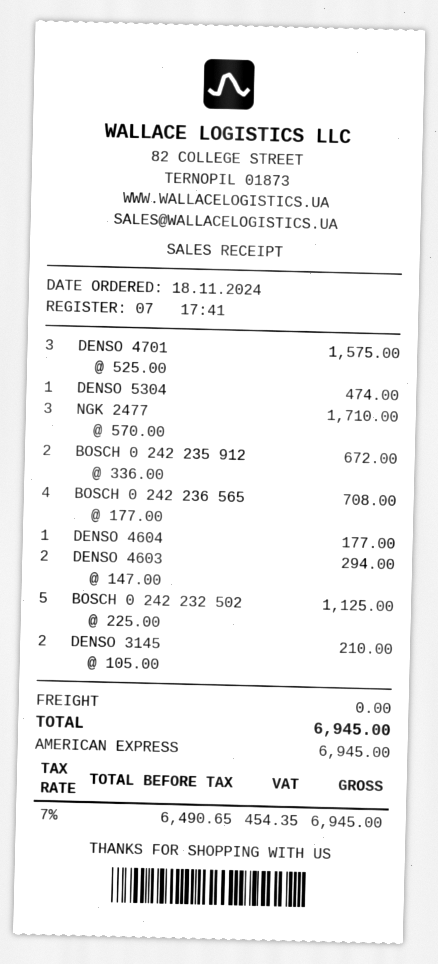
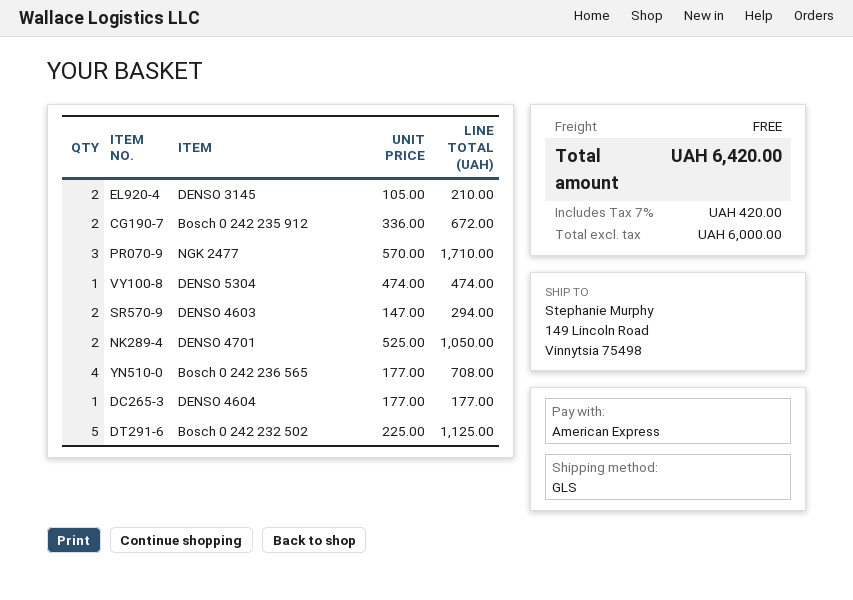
DENSO 4701: 3 x 525.00 = 1575.00 -> 2 x 525.00 = 1050.00
net: 6490.65 -> 6000.00
tax: 7% = 454.35 -> 7% = 420.00
total: 6945.00 -> 6420.00

